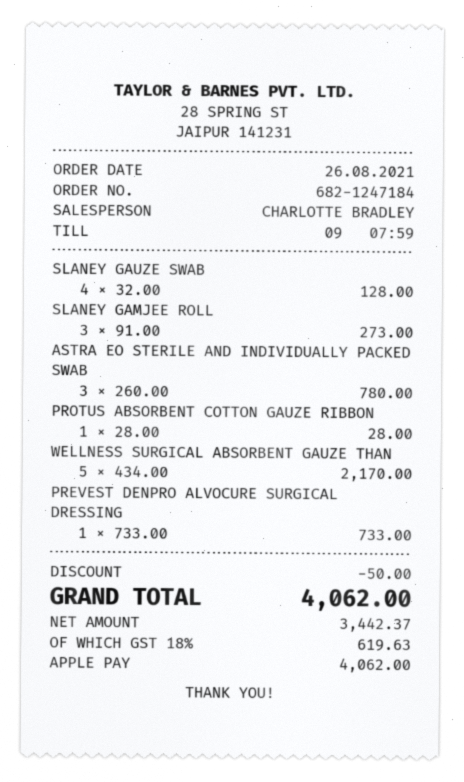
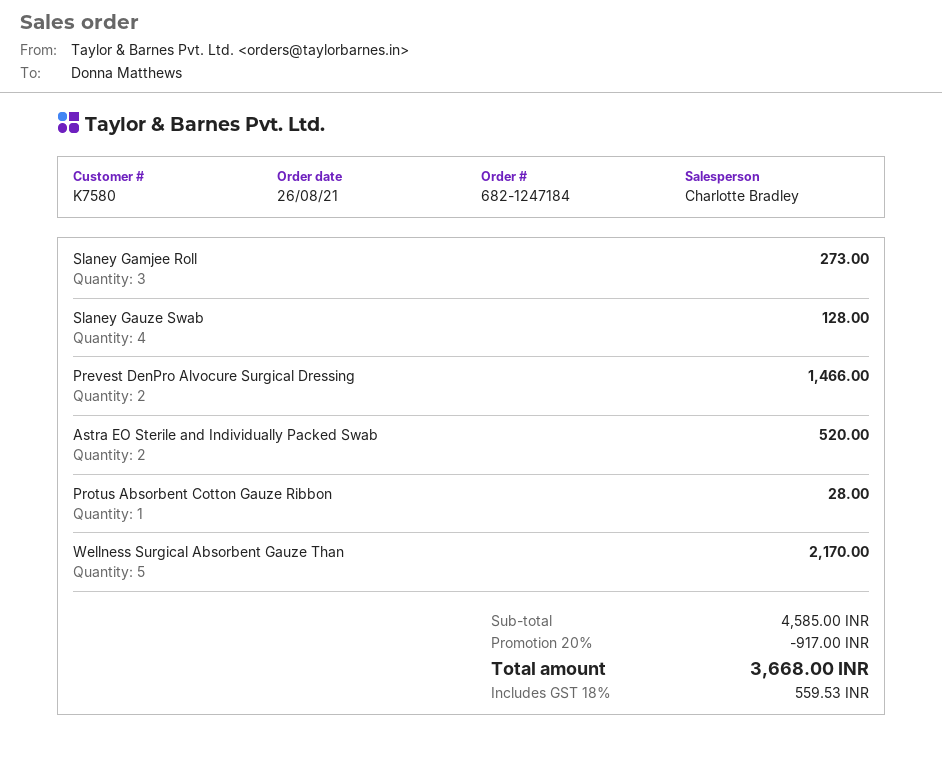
ASTRA EO STERILE AND INDIVIDUALLY PACKED SWAB: 3 for 780.00 -> 2 for 520.00
PREVEST DENPRO ALVOCURE SURGICAL DRESSING: 1 for 733.00 -> 2 for 1466.00
discount: 50.00 -> 917.00
tax: 18% = 619.63 -> 18% = 559.53
total: 4062.00 -> 3668.00

